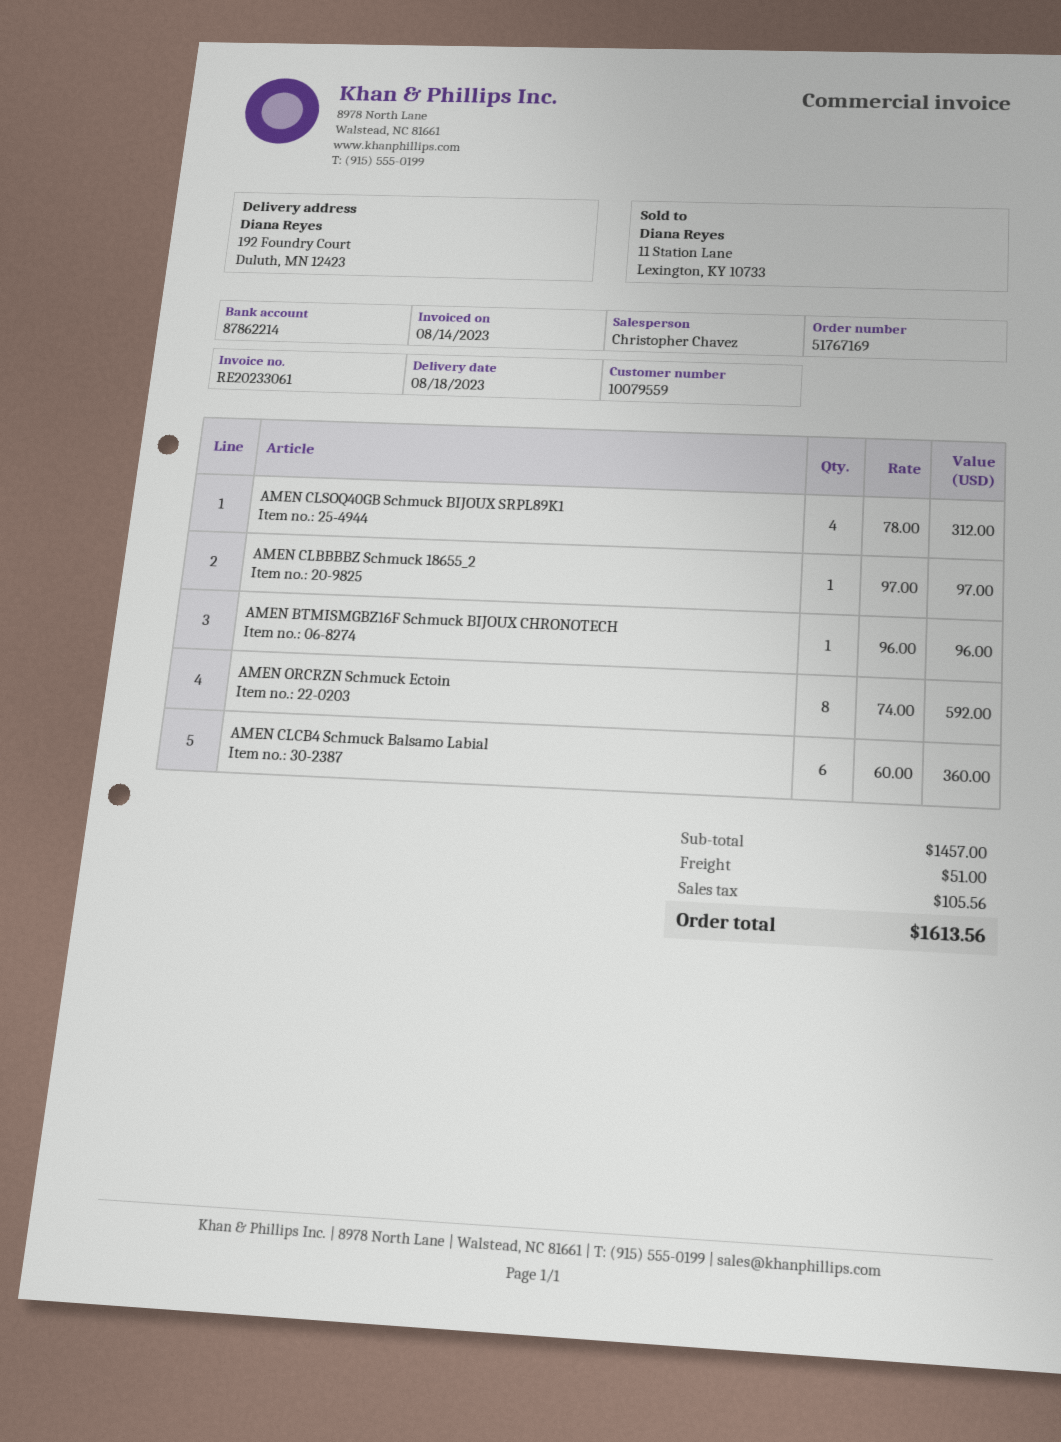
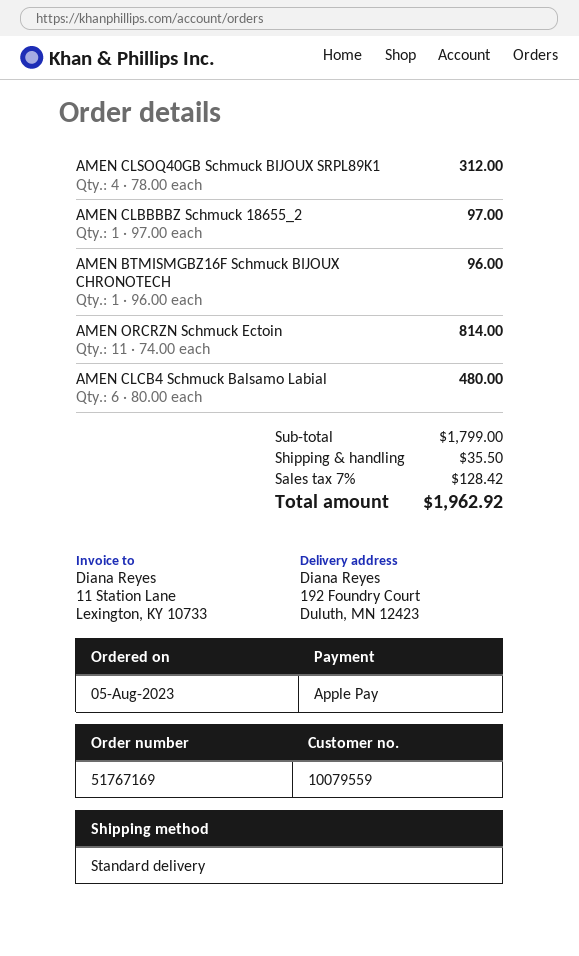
AMEN ORCRZN Schmuck Ectoin: 8 x 74.00 = 592.00 -> 11 x 74.00 = 814.00
AMEN CLCB4 Schmuck Balsamo Labial: 6 x 60.00 = 360.00 -> 6 x 80.00 = 480.00
subtotal: 1457.00 -> 1799.00
shipping: 51.00 -> 35.50
tax: 105.56 -> 128.42
total: 1613.56 -> 1962.92

